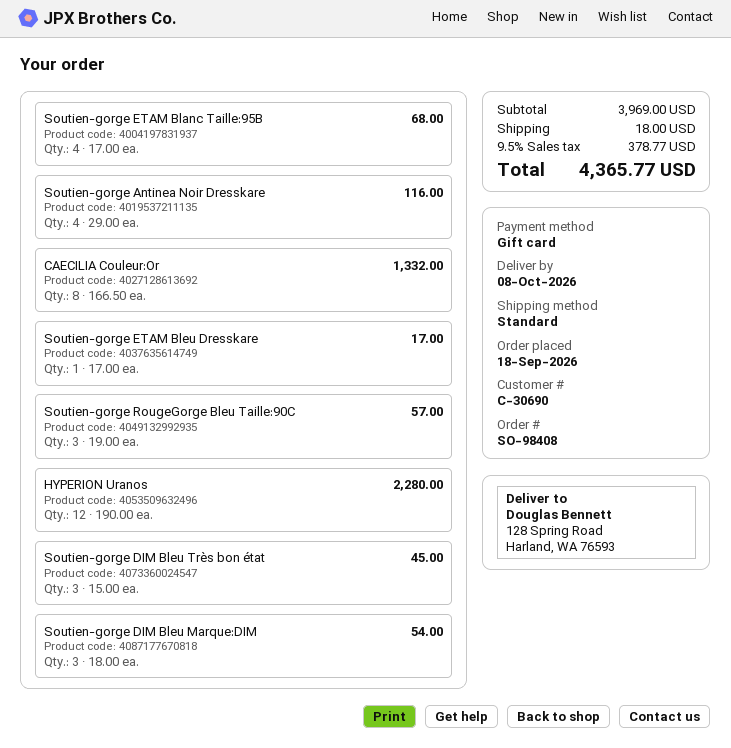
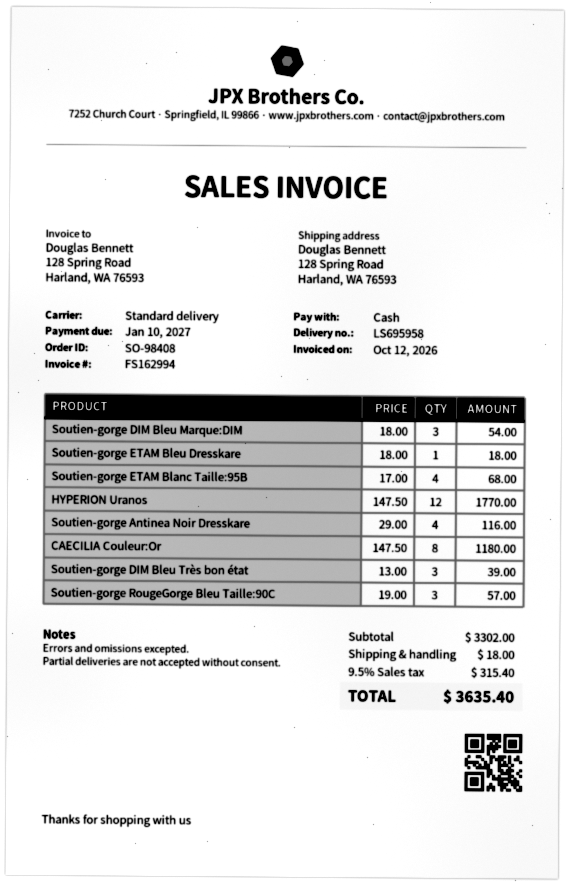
payment method: gift card -> cash
CAECILIA Couleur:Or: 8 x 166.50 = 1332.00 -> 8 x 147.50 = 1180.00
Soutien-gorge ETAM Bleu Dresskare: 1 x 17.00 = 17.00 -> 1 x 18.00 = 18.00
HYPERION Uranos: 12 x 190.00 = 2280.00 -> 12 x 147.50 = 1770.00
Soutien-gorge DIM Bleu Très bon état: 3 x 15.00 = 45.00 -> 3 x 13.00 = 39.00
subtotal: 3969.00 -> 3302.00
tax: 9.5% = 378.77 -> 9.5% = 315.40
total: 4365.77 -> 3635.40

